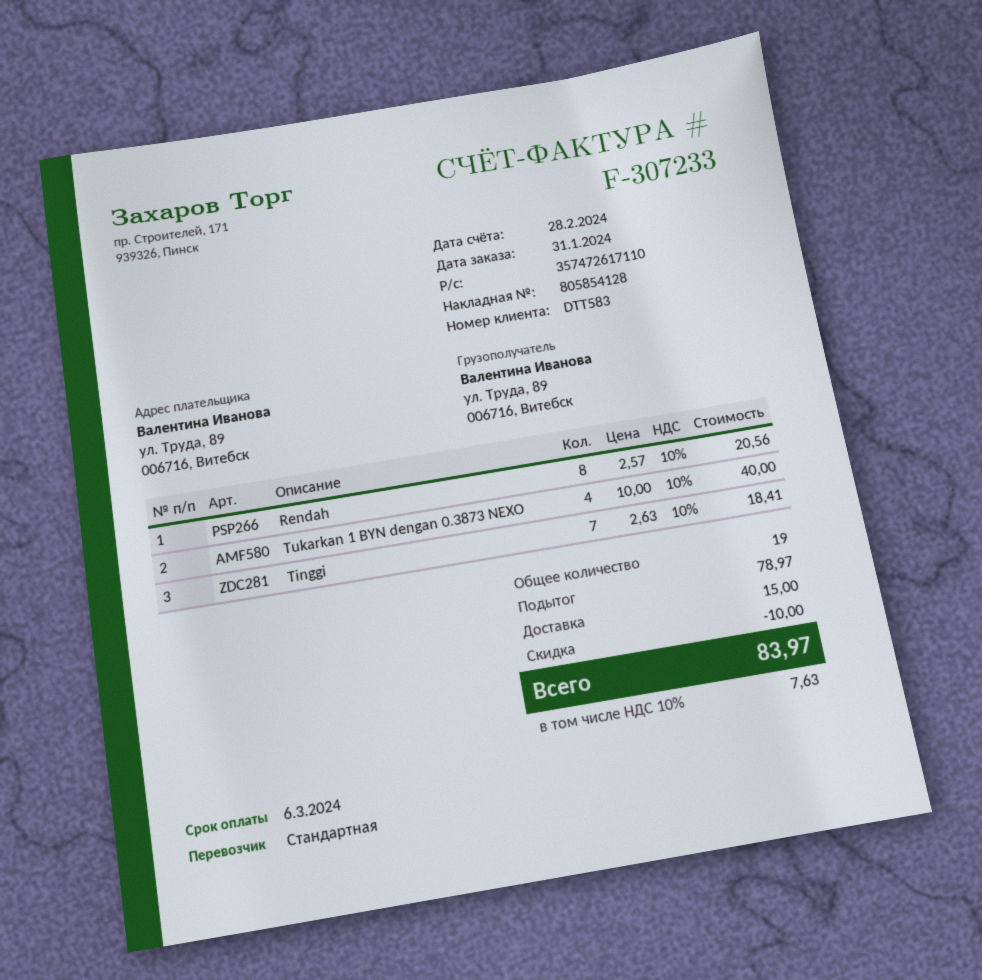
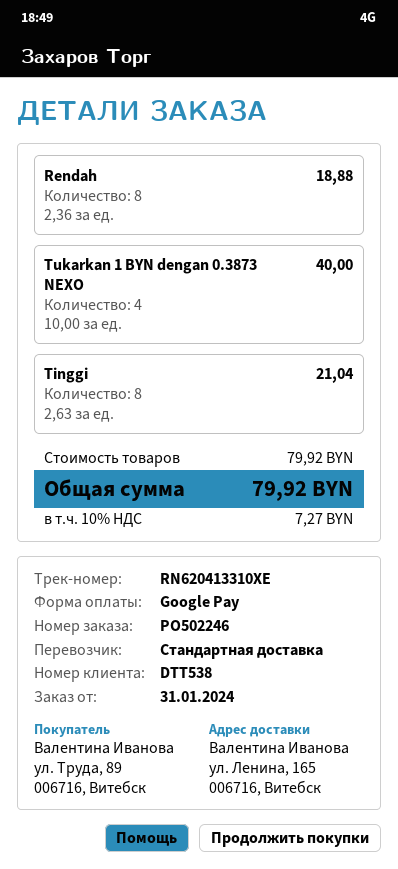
customer number: DTT583 -> DTT538
ship to: ул. Труда, 89, 006716, Витебск -> ул. Ленина, 165, 006716, Витебск
Rendah: 8 x 2.57 = 20.56 -> 8 x 2.36 = 18.88
Tinggi: 7 x 2.63 = 18.41 -> 8 x 2.63 = 21.04
subtotal: 78.97 -> 79.92
discount: 10.00 -> none
shipping: 15.00 -> none
tax: 10% = 7.63 -> 10% = 7.27
total: 83.97 -> 79.92

